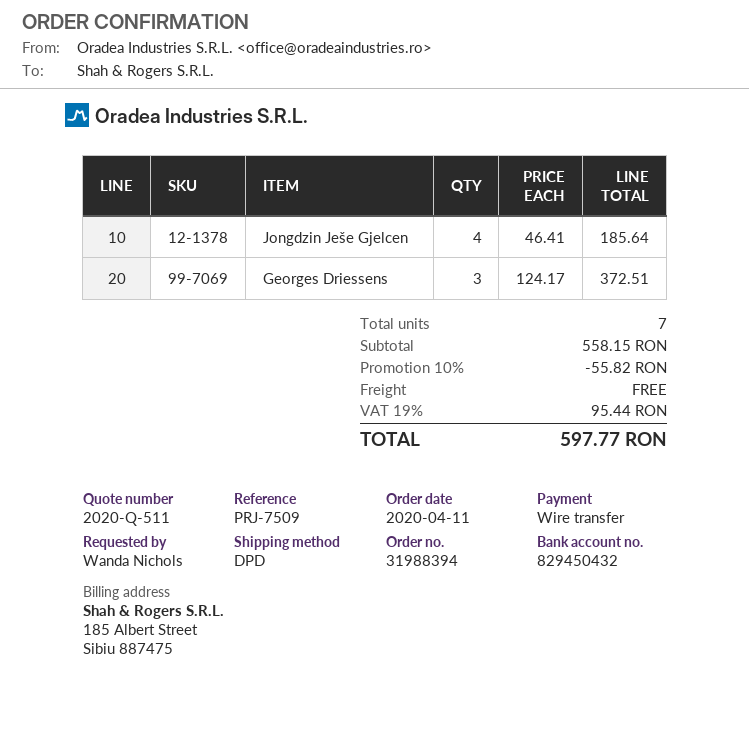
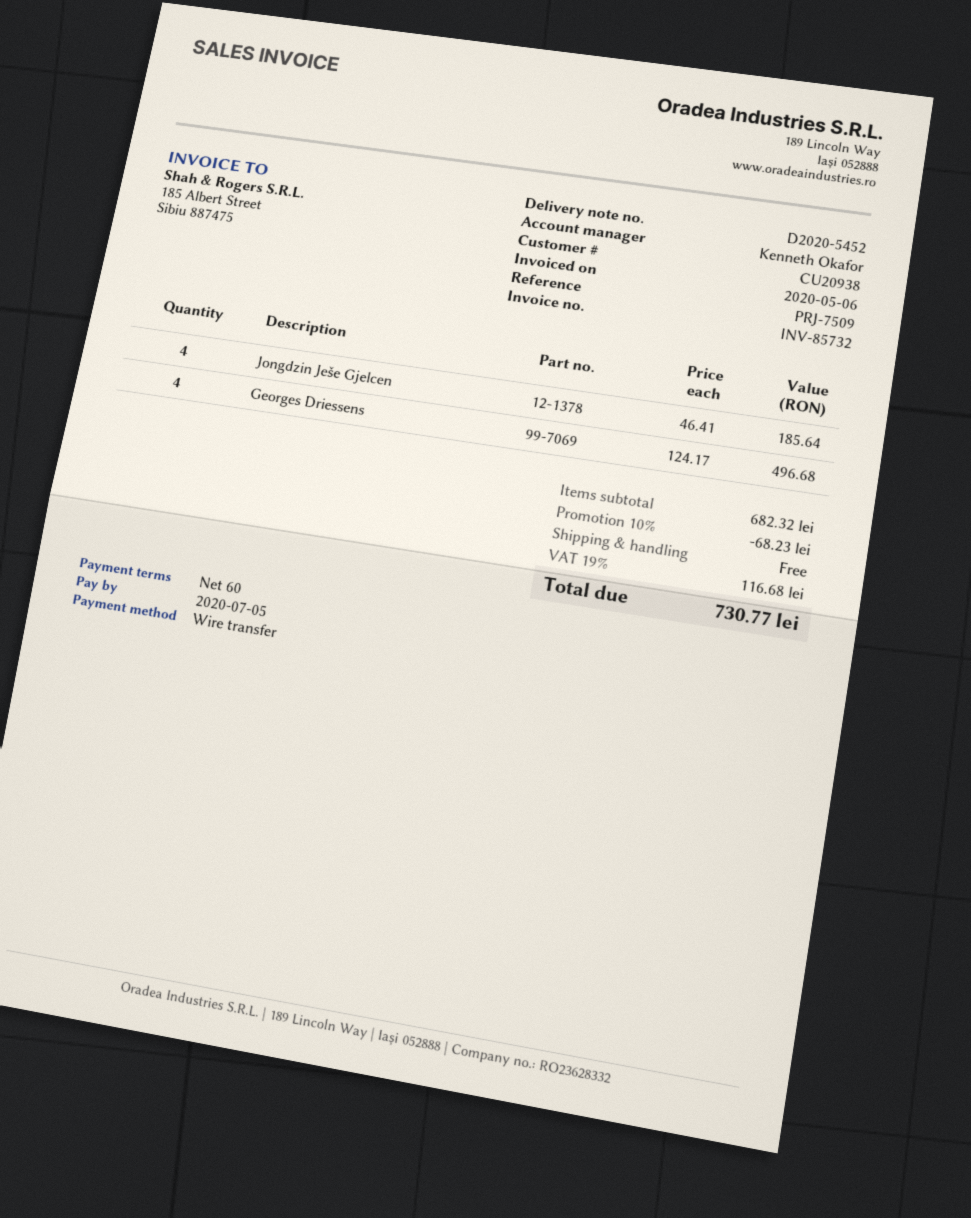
Georges Driessens: 3 x 124.17 = 372.51 -> 4 x 124.17 = 496.68
subtotal: 558.15 -> 682.32
discount: 10% = 55.82 -> 10% = 68.23
tax: 19% = 95.44 -> 19% = 116.68
total: 597.77 -> 730.77

